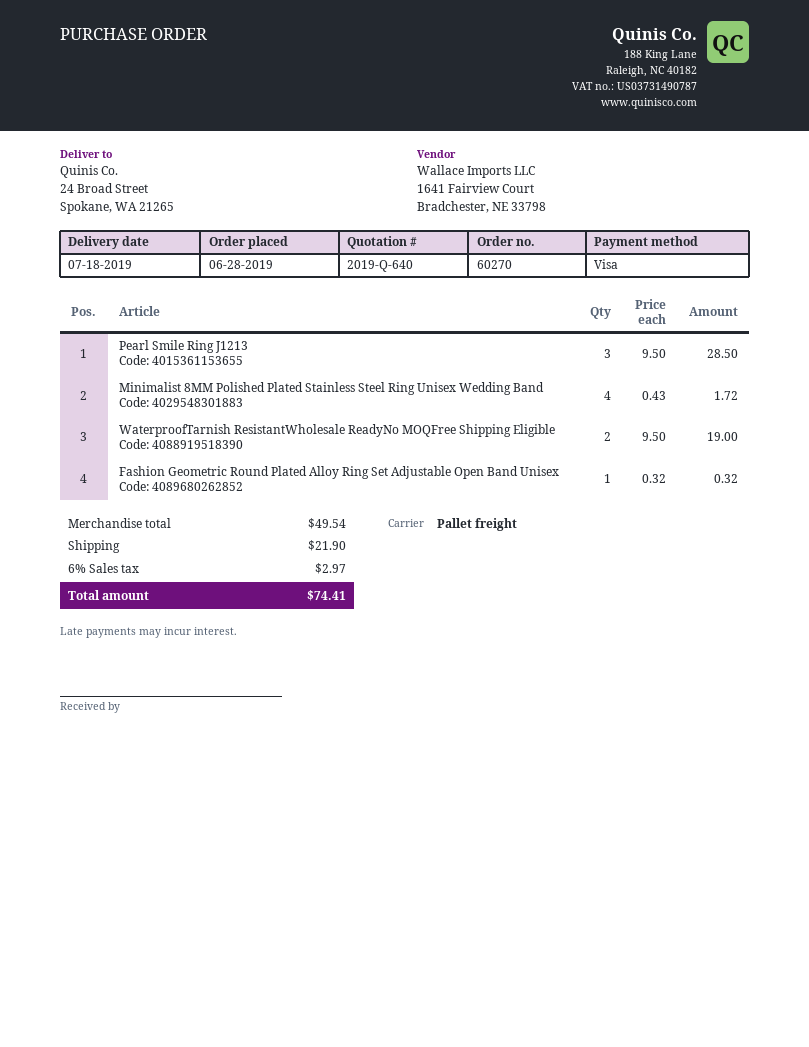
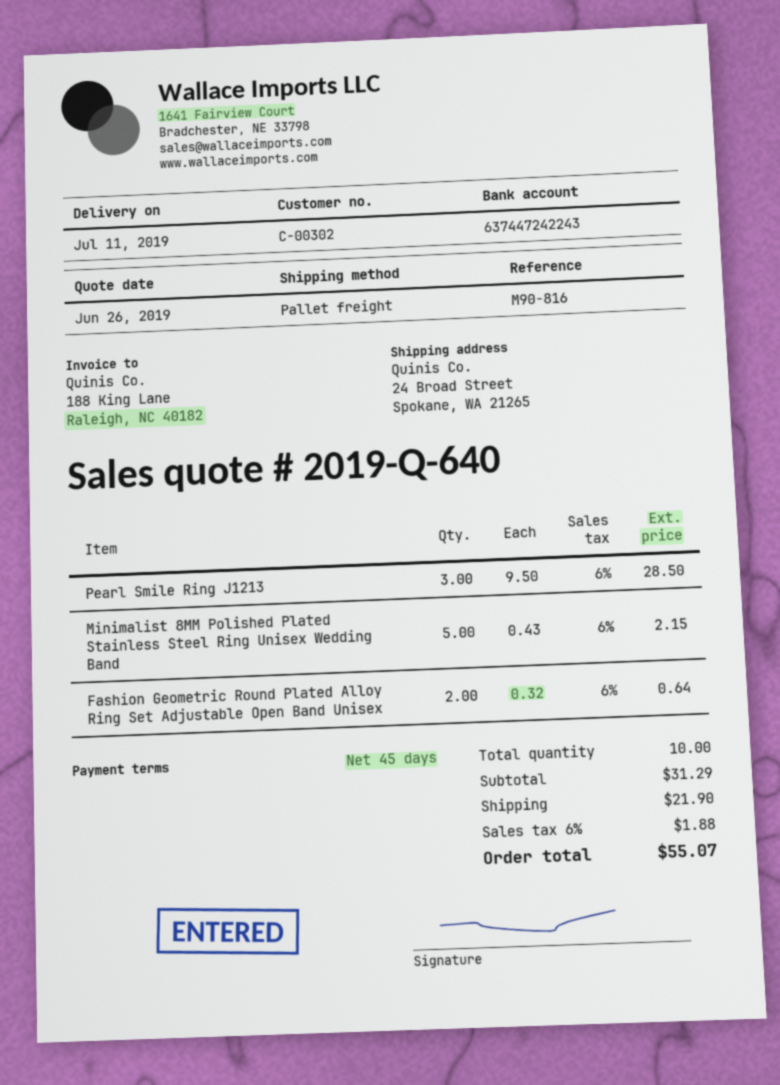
delivery date: 2019-07-18 -> 2019-07-11
Minimalist 8MM Polished Plated Stainless Steel Ring Unisex Wedding Band: 4 x 0.43 = 1.72 -> 5 x 0.43 = 2.15
WaterproofTarnish ResistantWholesale ReadyNo MOQFree Shipping Eligible: 2 x 9.50 = 19.00 -> none
Fashion Geometric Round Plated Alloy Ring Set Adjustable Open Band Unisex: 1 x 0.32 = 0.32 -> 2 x 0.32 = 0.64
subtotal: 49.54 -> 31.29
tax: 6% = 2.97 -> 6% = 1.88
total: 74.41 -> 55.07

